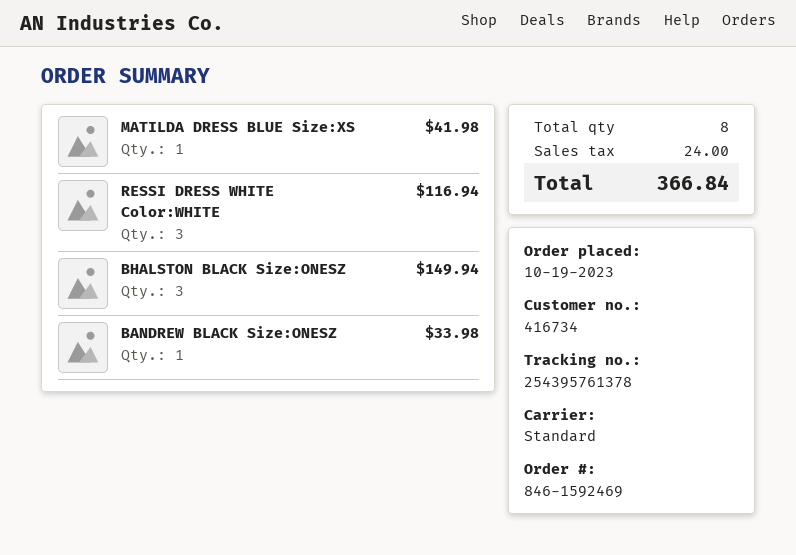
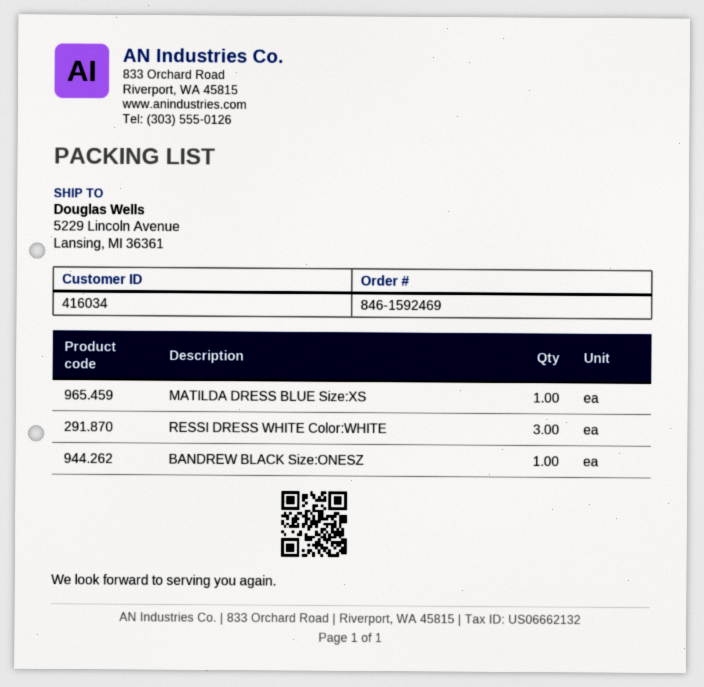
customer number: 416734 -> 416034
BHALSTON BLACK Size:ONESZ: 3 -> none

